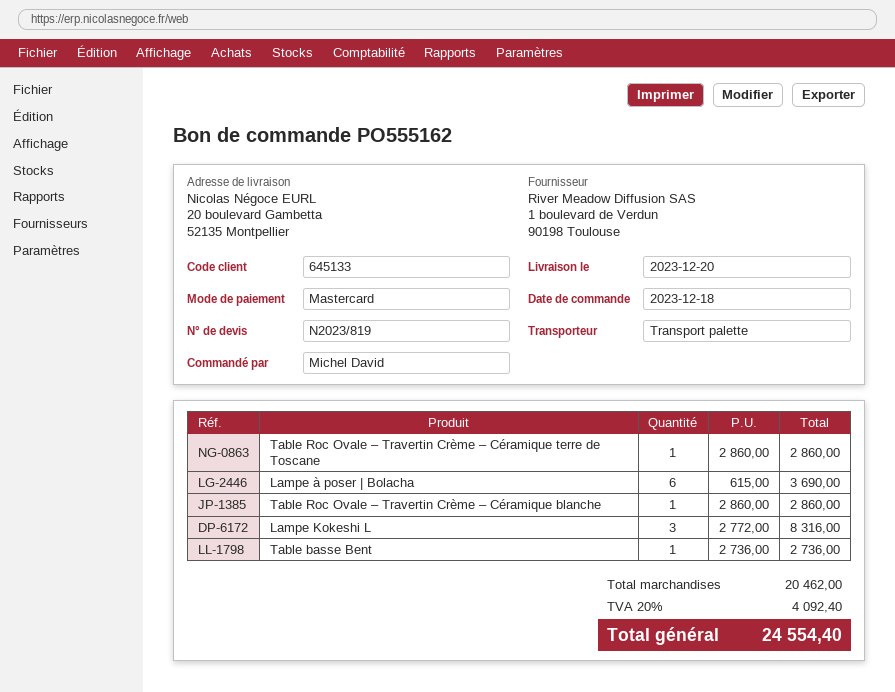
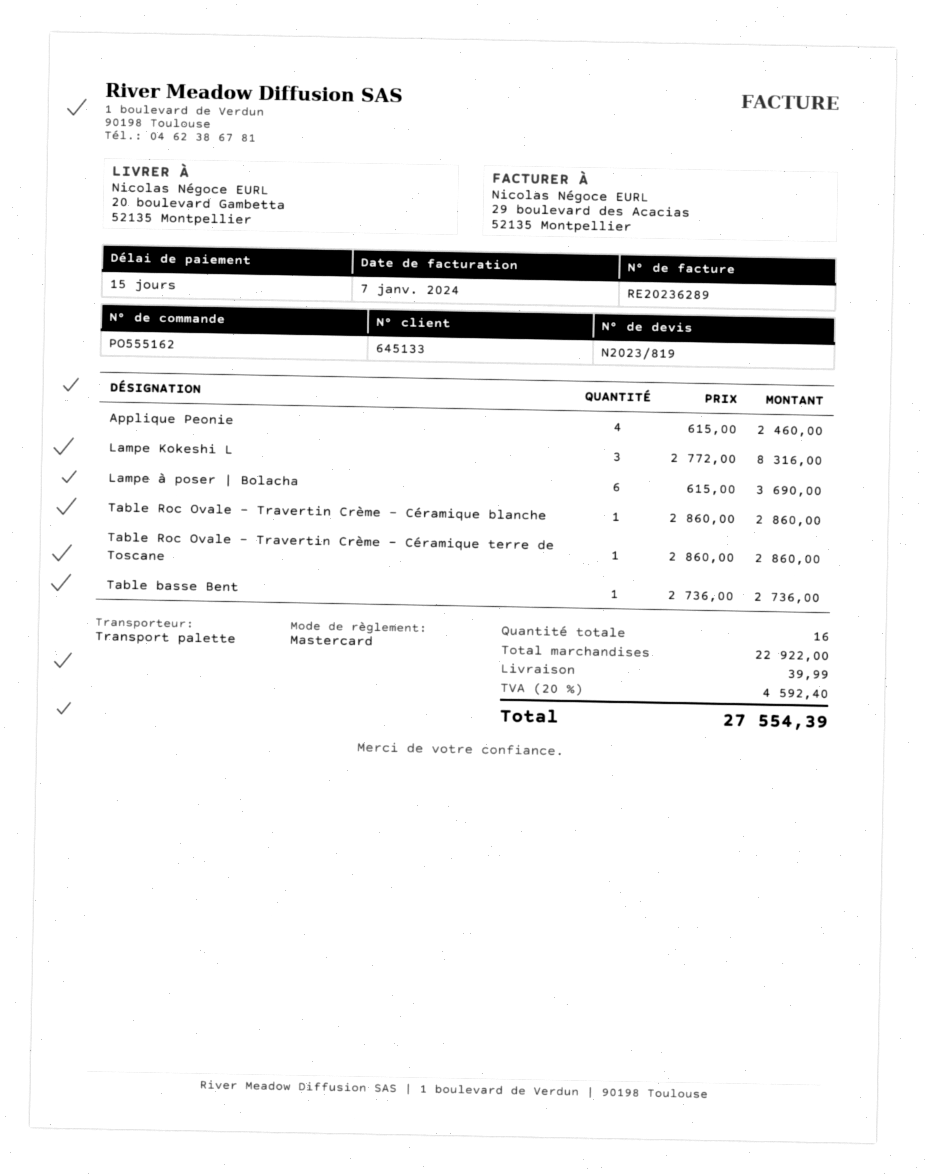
Applique Peonie: none -> 4 x 615.00 = 2460.00
subtotal: 20462.00 -> 22922.00
shipping: none -> 39.99
tax: 20% = 4092.40 -> 20% = 4592.40
total: 24554.40 -> 27554.39

